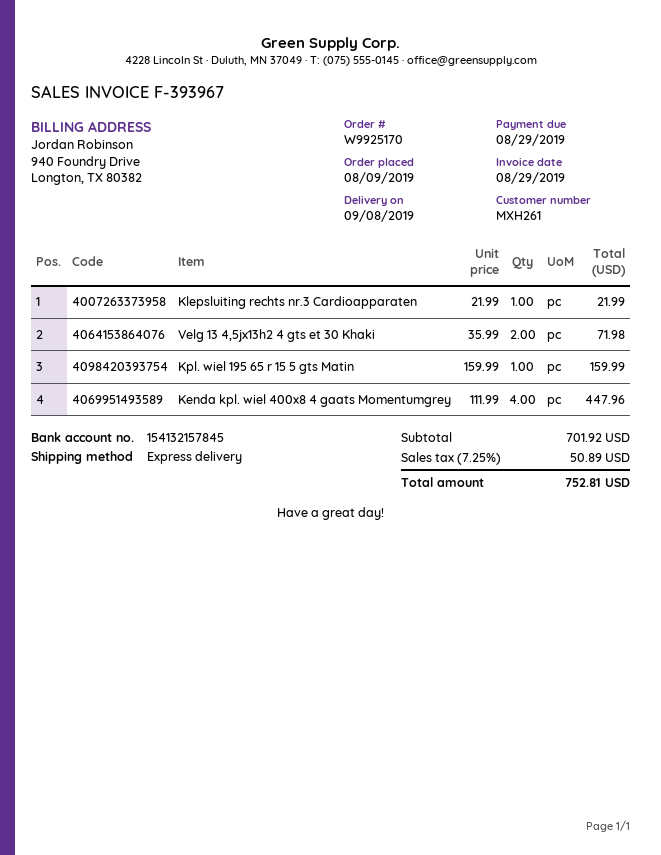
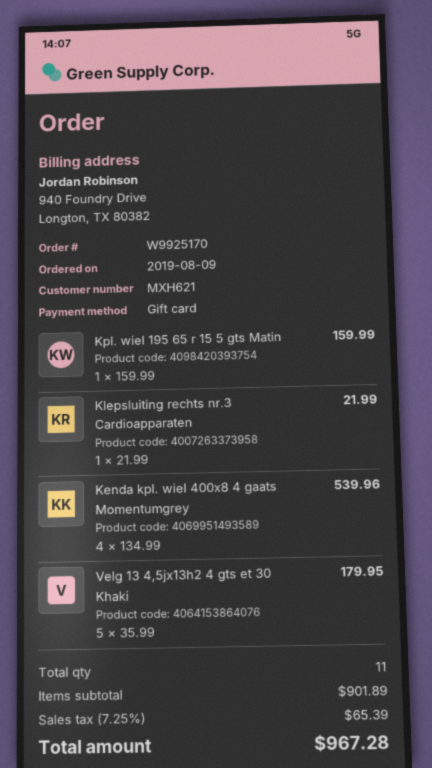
customer number: MXH261 -> MXH621
Velg 13 4,5jx13h2 4 gts et 30 Khaki: 2 x 35.99 = 71.98 -> 5 x 35.99 = 179.95
Kenda kpl. wiel 400x8 4 gaats Momentumgrey: 4 x 111.99 = 447.96 -> 4 x 134.99 = 539.96
subtotal: 701.92 -> 901.89
tax: 7.25% = 50.89 -> 7.25% = 65.39
total: 752.81 -> 967.28

